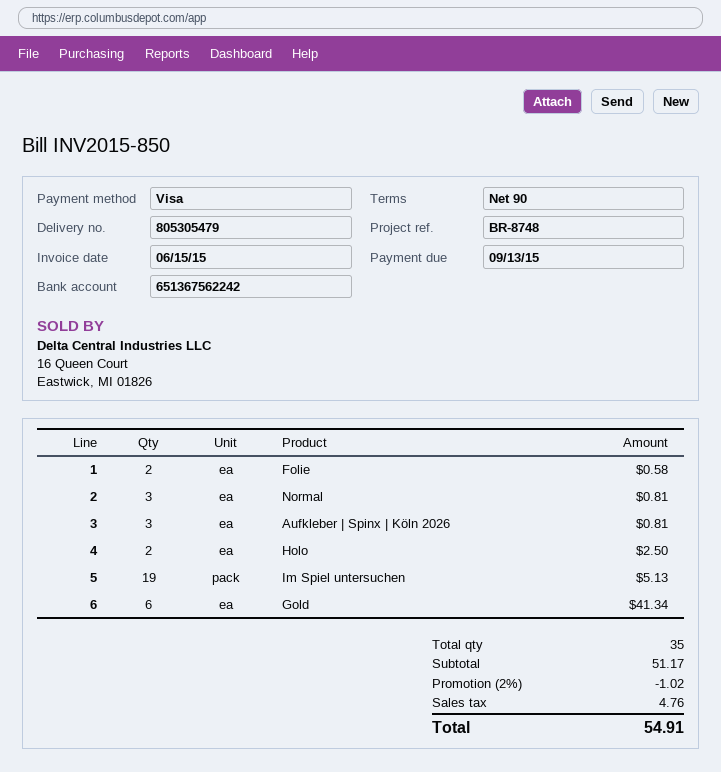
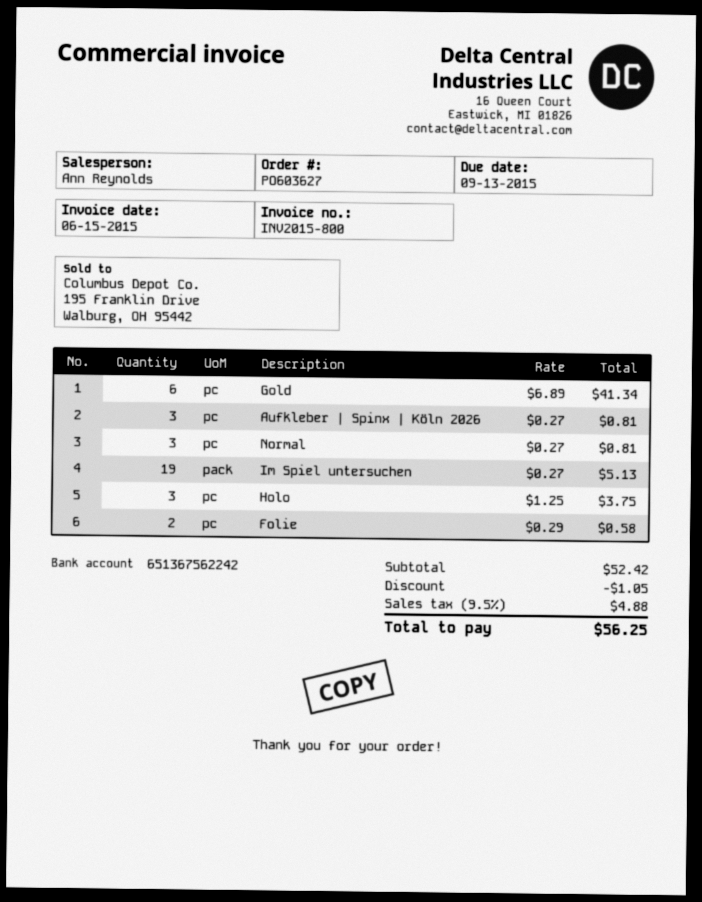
invoice number: INV2015-850 -> INV2015-800
Holo: 2 for 2.50 -> 3 for 3.75
subtotal: 51.17 -> 52.42
discount: 1.02 -> 1.05
tax: 4.76 -> 4.88
total: 54.91 -> 56.25

